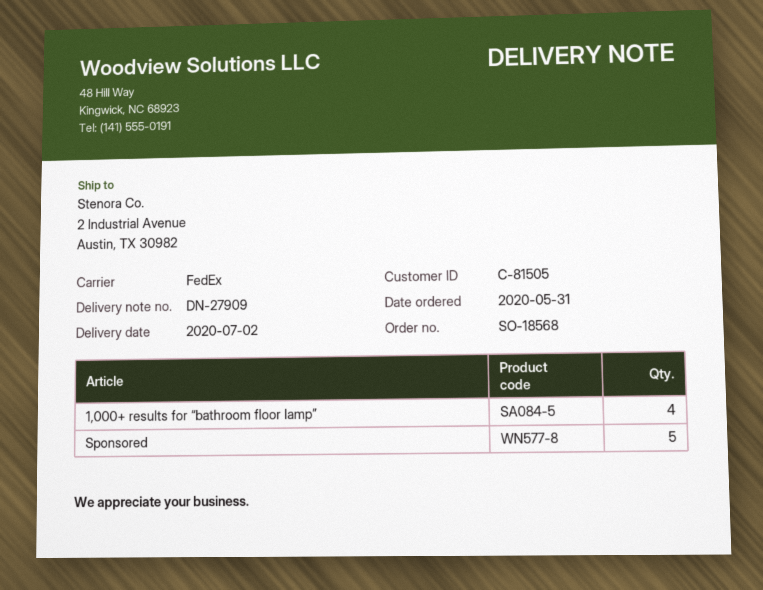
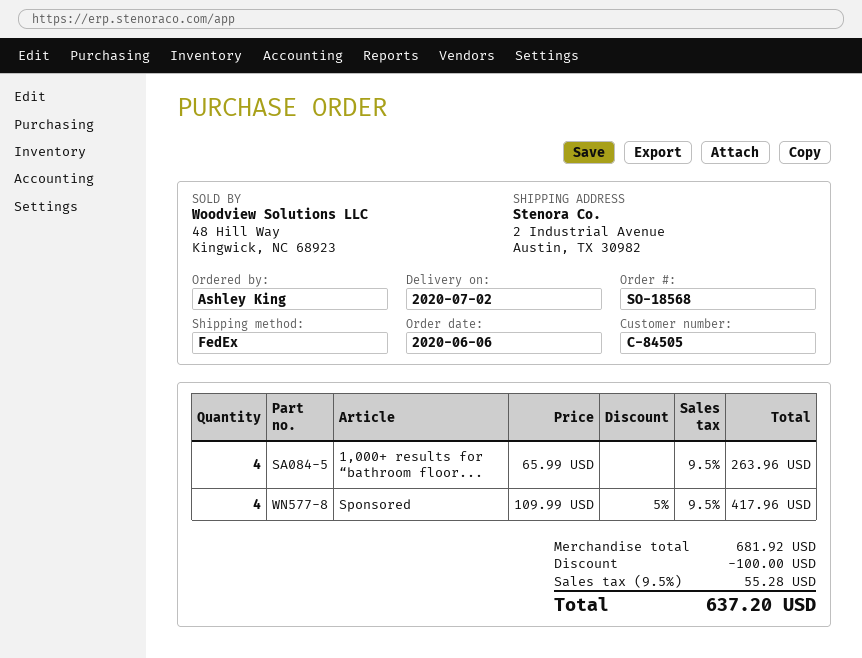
order date: 2020-05-31 -> 2020-06-06
customer number: C-81505 -> C-84505
Sponsored: 5 -> 4

